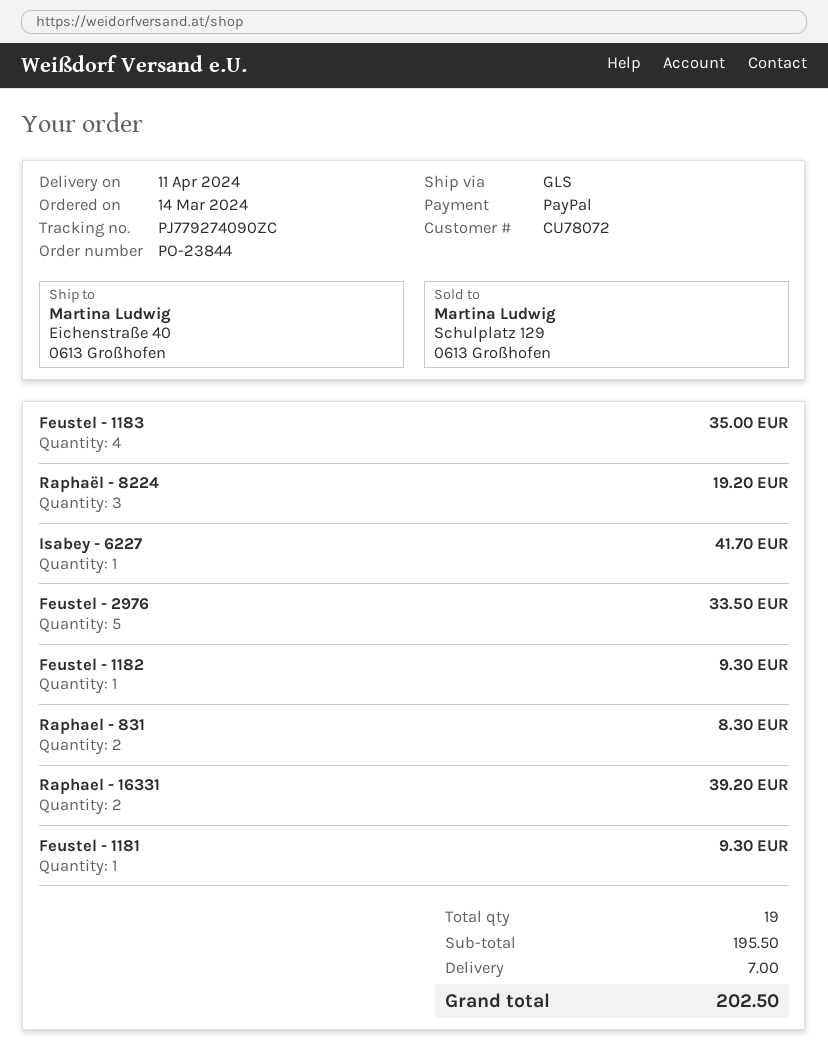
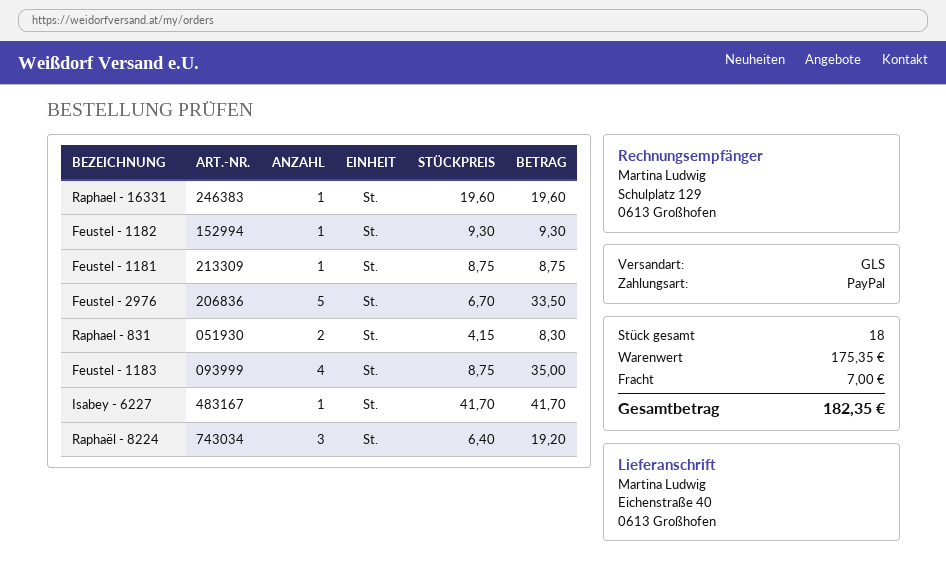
Raphael - 16331: 2 for 39.20 -> 1 for 19.60
Feustel - 1181: 1 for 9.30 -> 1 for 8.75
total quantity: 19 -> 18
subtotal: 195.50 -> 175.35
total: 202.50 -> 182.35

